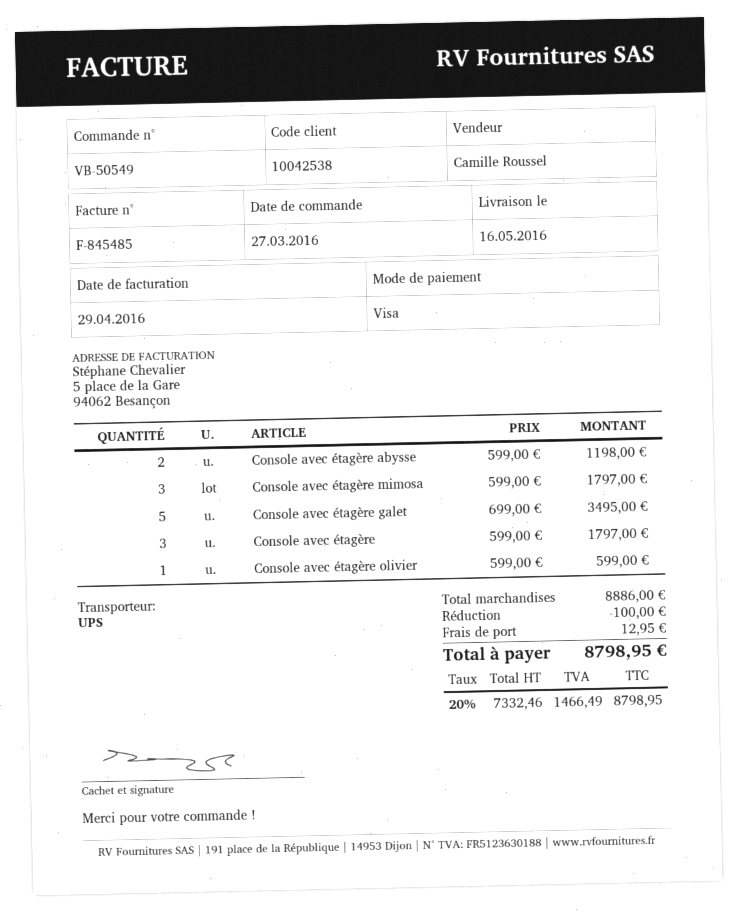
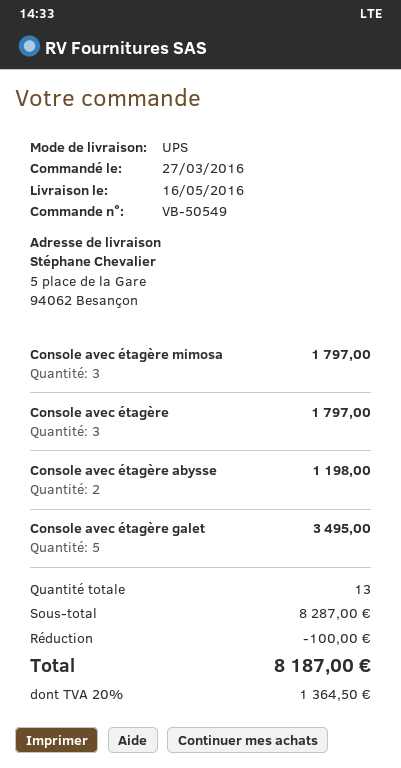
Console avec étagère olivier: 1 for 599.00 -> none
subtotal: 8886.00 -> 8287.00
shipping: 12.95 -> none
tax: 20% = 1466.49 -> 20% = 1364.50
total: 8798.95 -> 8187.00

